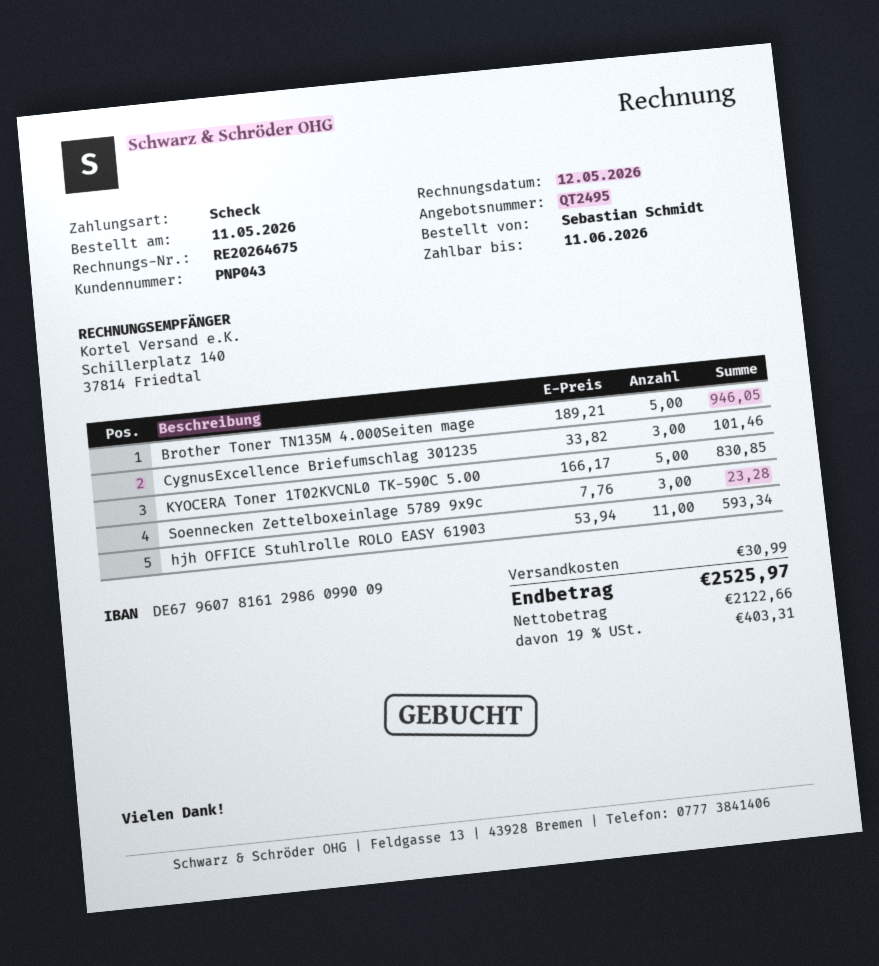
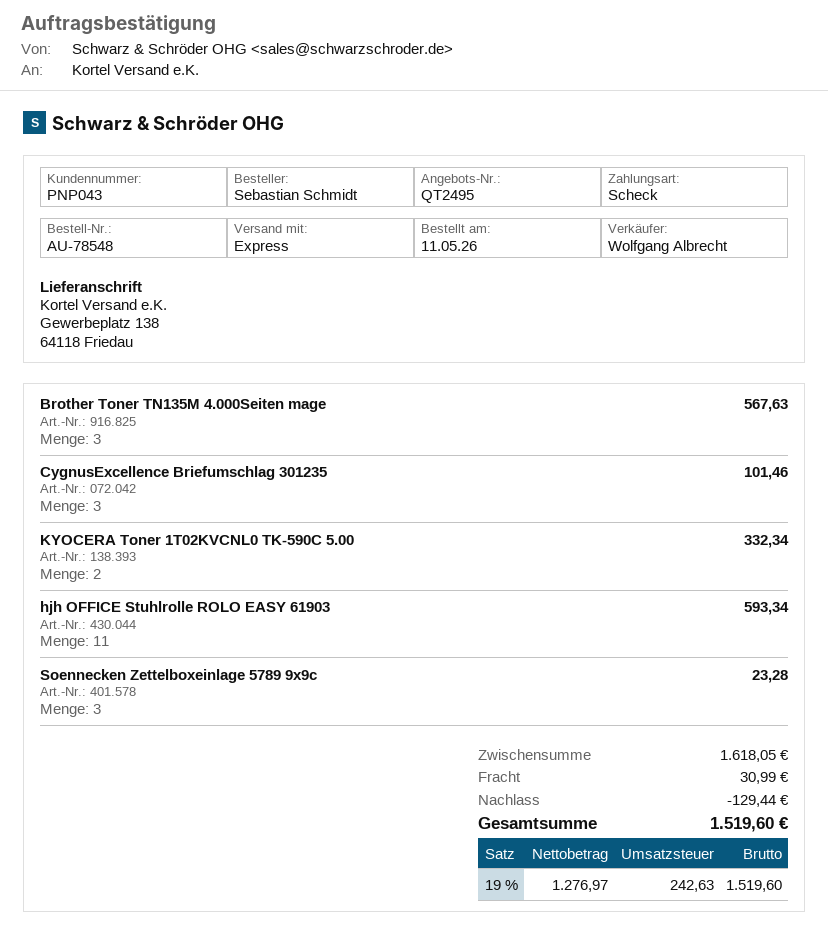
Brother Toner TN135M 4.000Seiten mage: 5 for 946.05 -> 3 for 567.63
KYOCERA Toner 1T02KVCNL0 TK-590C 5.00: 5 for 830.85 -> 2 for 332.34
discount: none -> 129.44
net: 2122.66 -> 1276.97
tax: 19% = 403.31 -> 19% = 242.63
total: 2525.97 -> 1519.60

